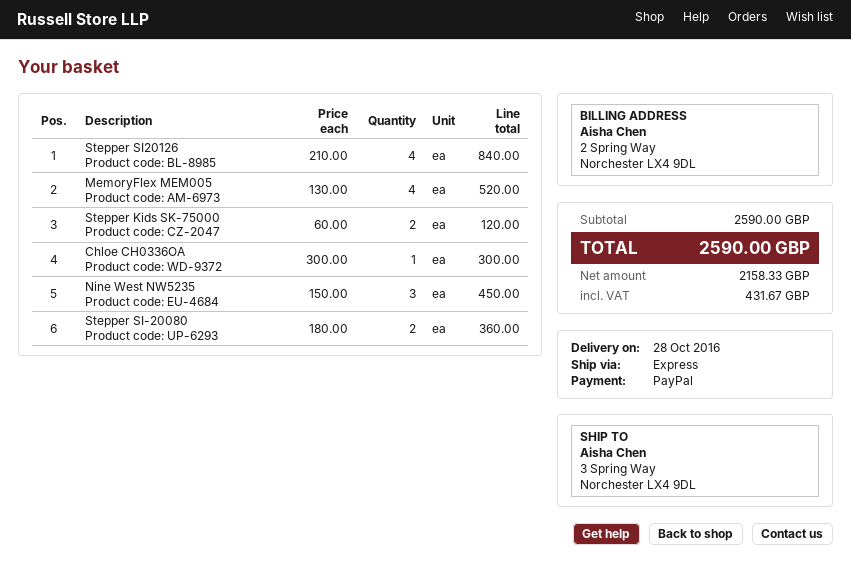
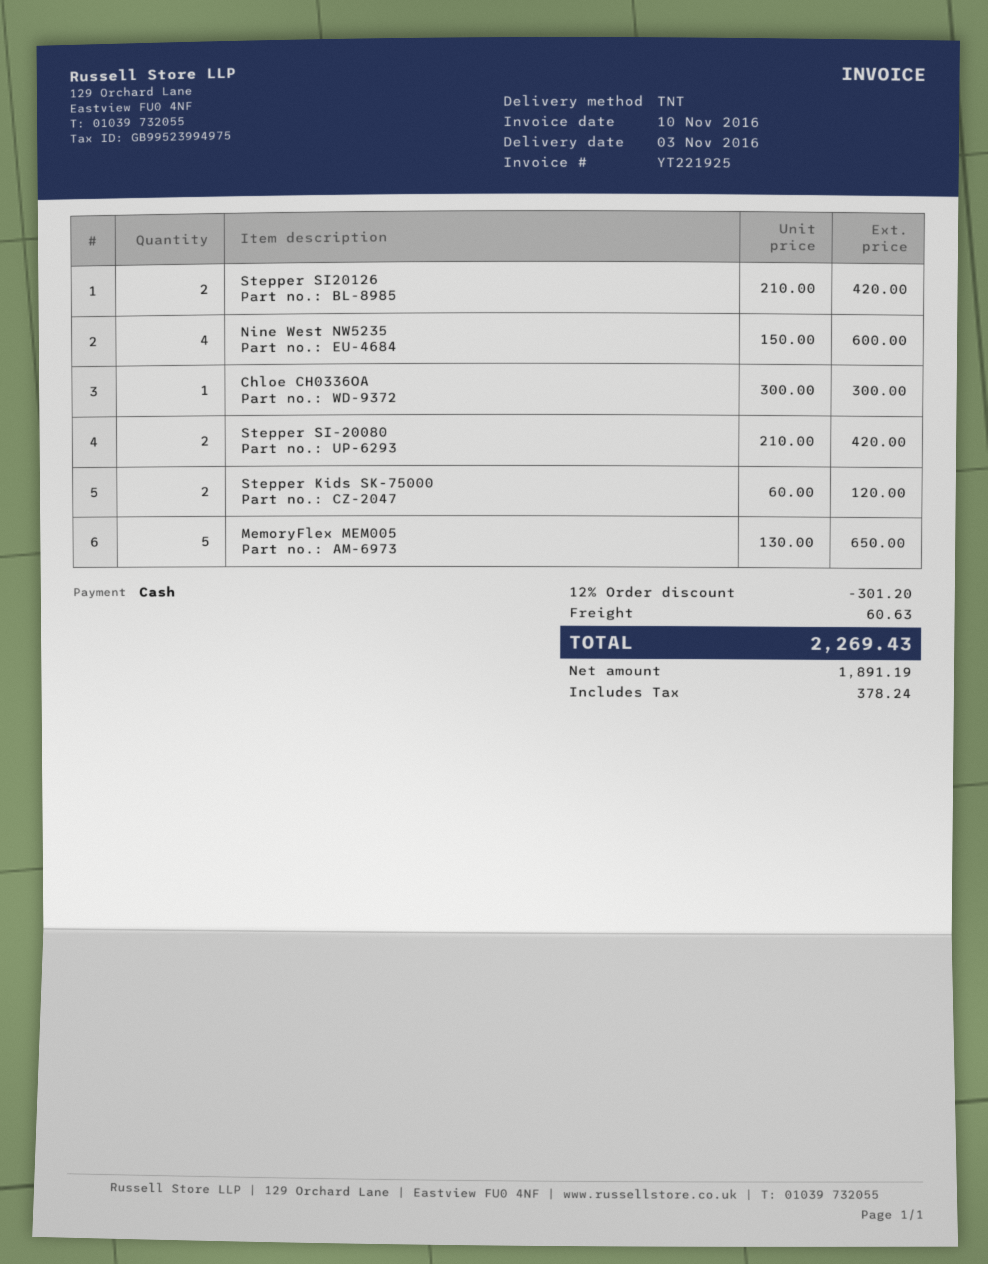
delivery date: 2016-10-28 -> 2016-11-03
payment method: PayPal -> cash
shipping method: express -> TNT
Stepper SI20126: 4 x 210.00 = 840.00 -> 2 x 210.00 = 420.00
MemoryFlex MEM005: 4 x 130.00 = 520.00 -> 5 x 130.00 = 650.00
Nine West NW5235: 3 x 150.00 = 450.00 -> 4 x 150.00 = 600.00
Stepper SI-20080: 2 x 180.00 = 360.00 -> 2 x 210.00 = 420.00
discount: none -> 12% = 301.20
shipping: none -> 60.63
net: 2158.33 -> 1891.19
tax: 431.67 -> 378.24
total: 2590.00 -> 2269.43

